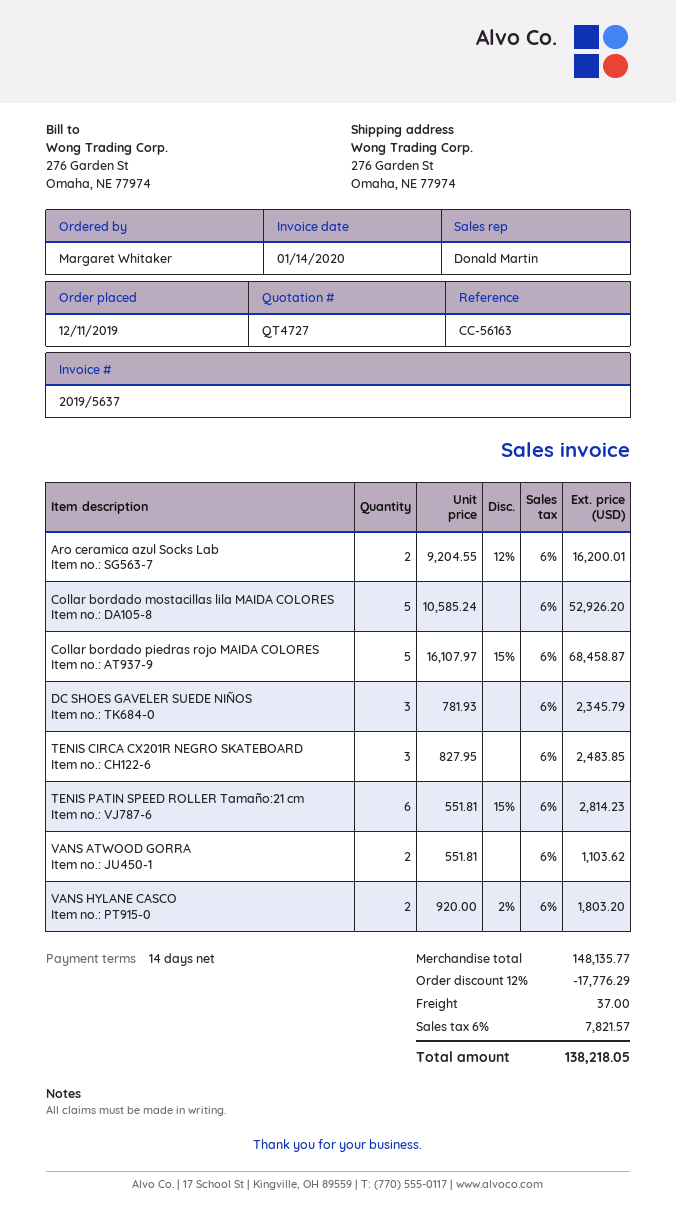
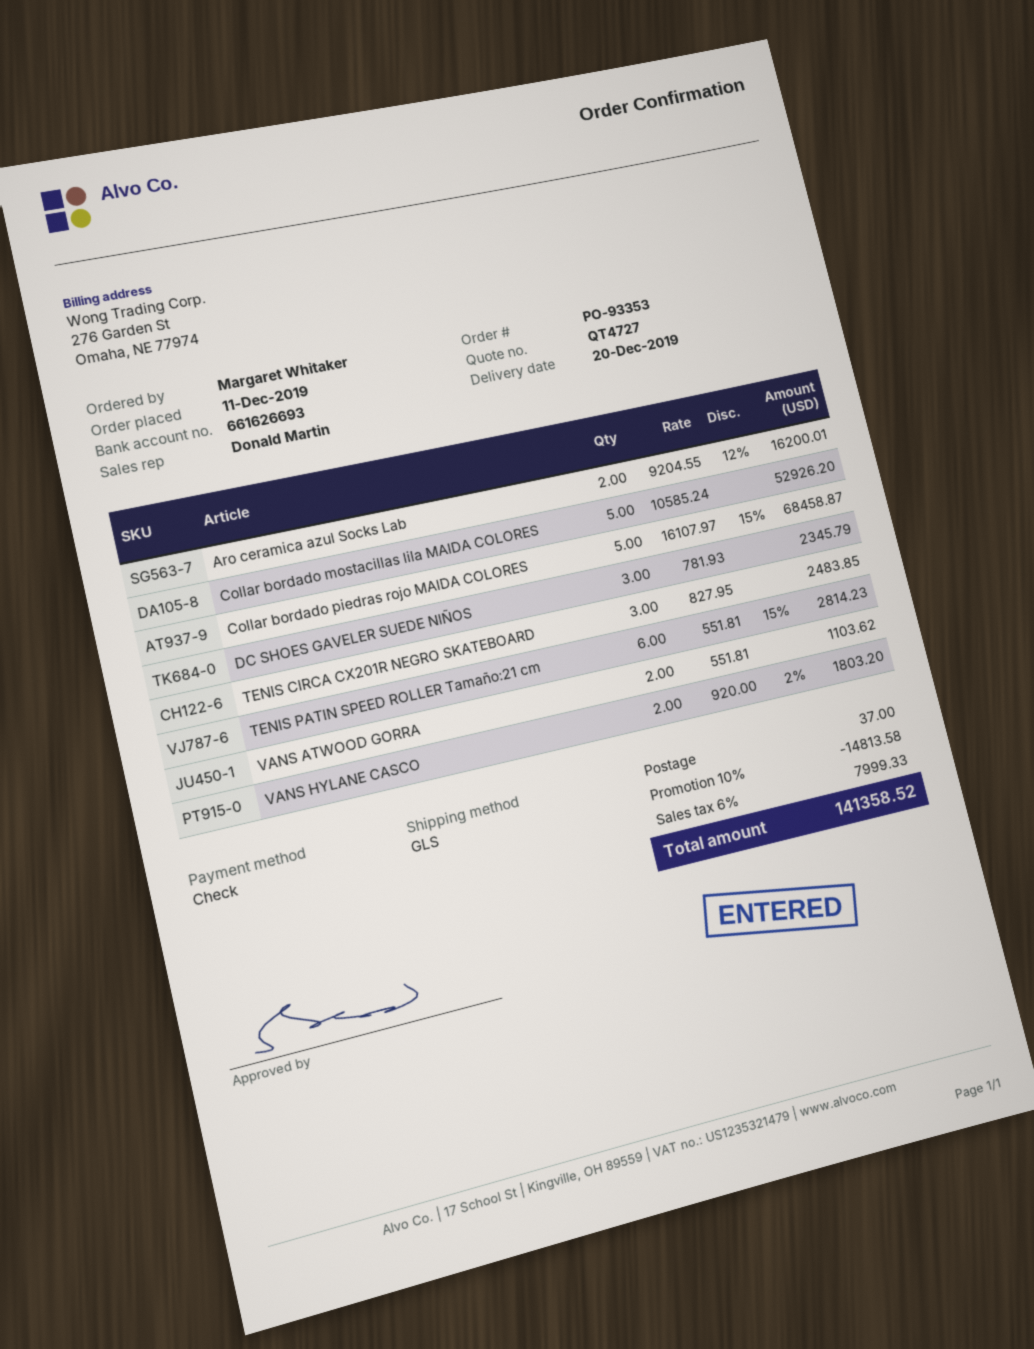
discount: 12% = 17776.29 -> 10% = 14813.58
tax: 6% = 7821.57 -> 6% = 7999.33
total: 138218.05 -> 141358.52

